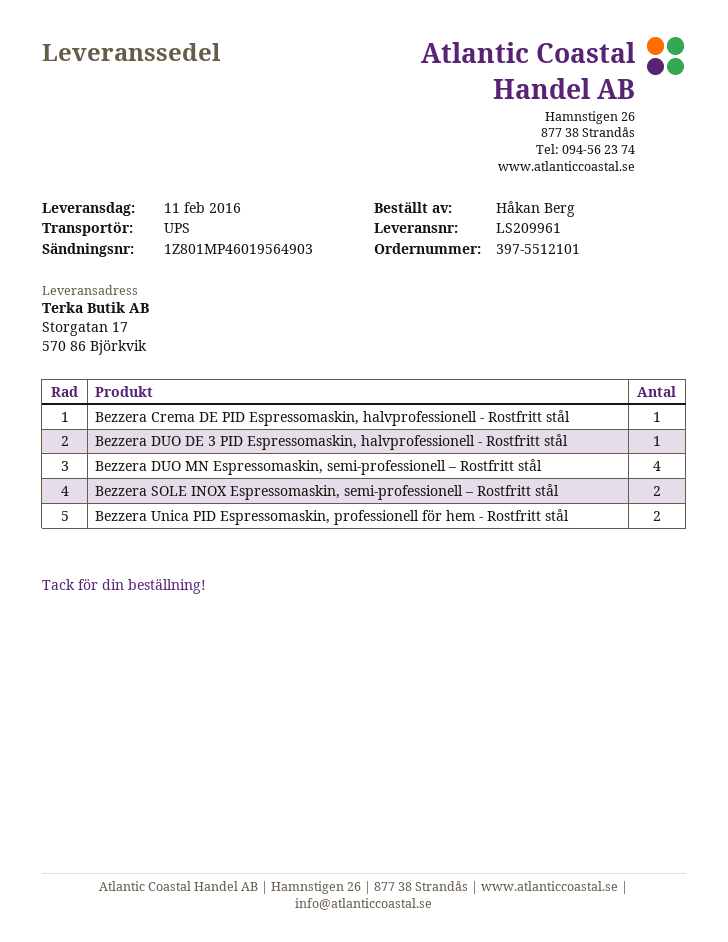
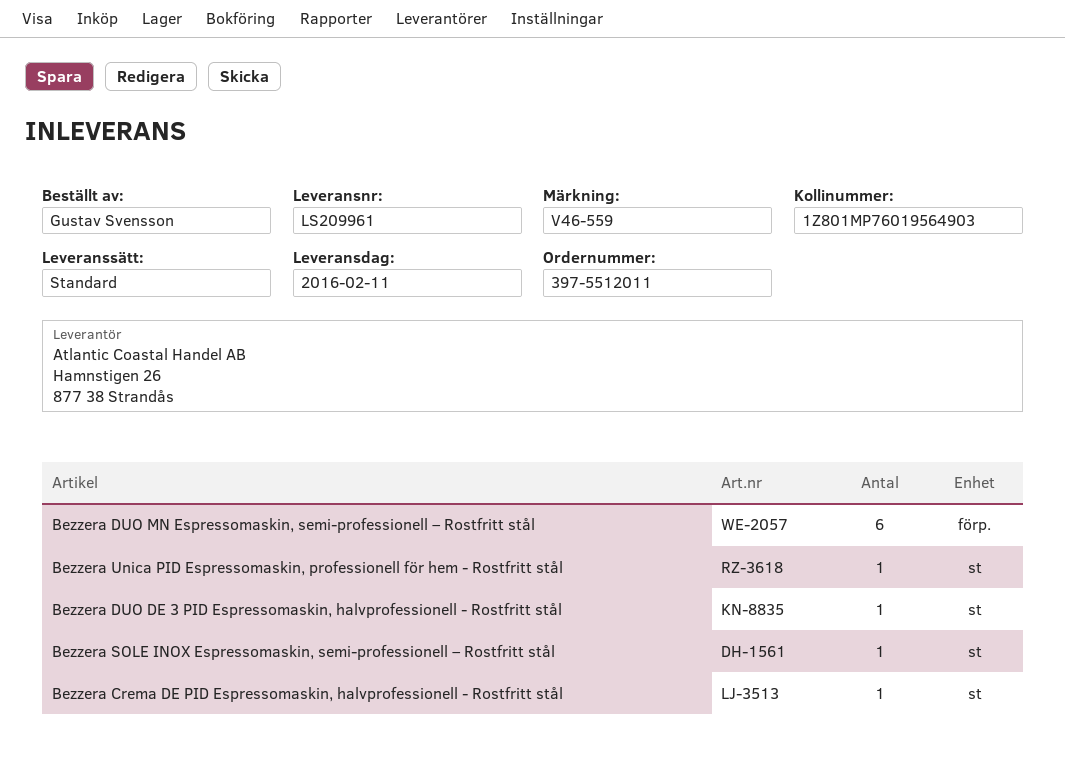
order number: 397-5512101 -> 397-5512011
ordered by: Håkan Berg -> Gustav Svensson
shipping method: UPS -> standard
tracking number: 1Z801MP46019564903 -> 1Z801MP76019564903
Bezzera DUO MN Espressomaskin, semi-professionell – Rostfritt stål: 4 -> 6
Bezzera SOLE INOX Espressomaskin, semi-professionell – Rostfritt stål: 2 -> 1
Bezzera Unica PID Espressomaskin, professionell för hem - Rostfritt stål: 2 -> 1

